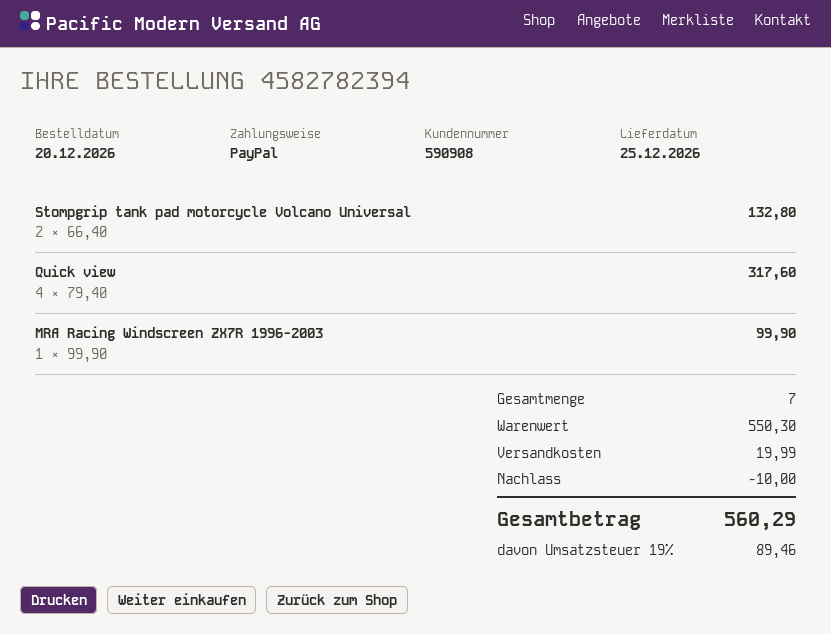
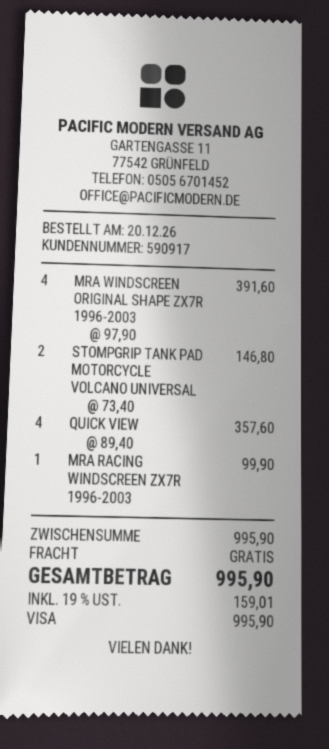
customer number: 590908 -> 590917
payment method: PayPal -> Visa
Stompgrip tank pad motorcycle Volcano Universal: 2 x 66.40 = 132.80 -> 2 x 73.40 = 146.80
Quick view: 4 x 79.40 = 317.60 -> 4 x 89.40 = 357.60
MRA WINDSCREEN ORIGINAL SHAPE ZX7R 1996-2003: none -> 4 x 97.90 = 391.60
subtotal: 550.30 -> 995.90
discount: 10.00 -> none
shipping: 19.99 -> 0.00
tax: 19% = 89.46 -> 19% = 159.01
total: 560.29 -> 995.90

